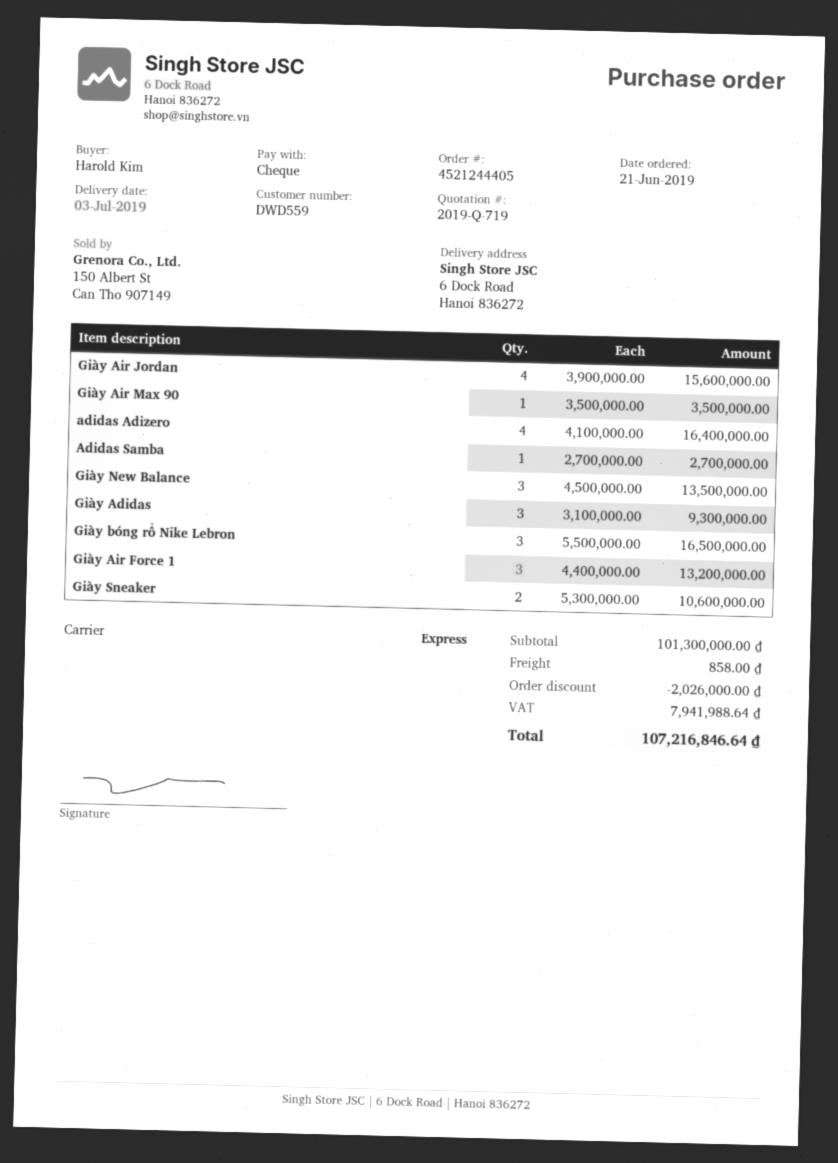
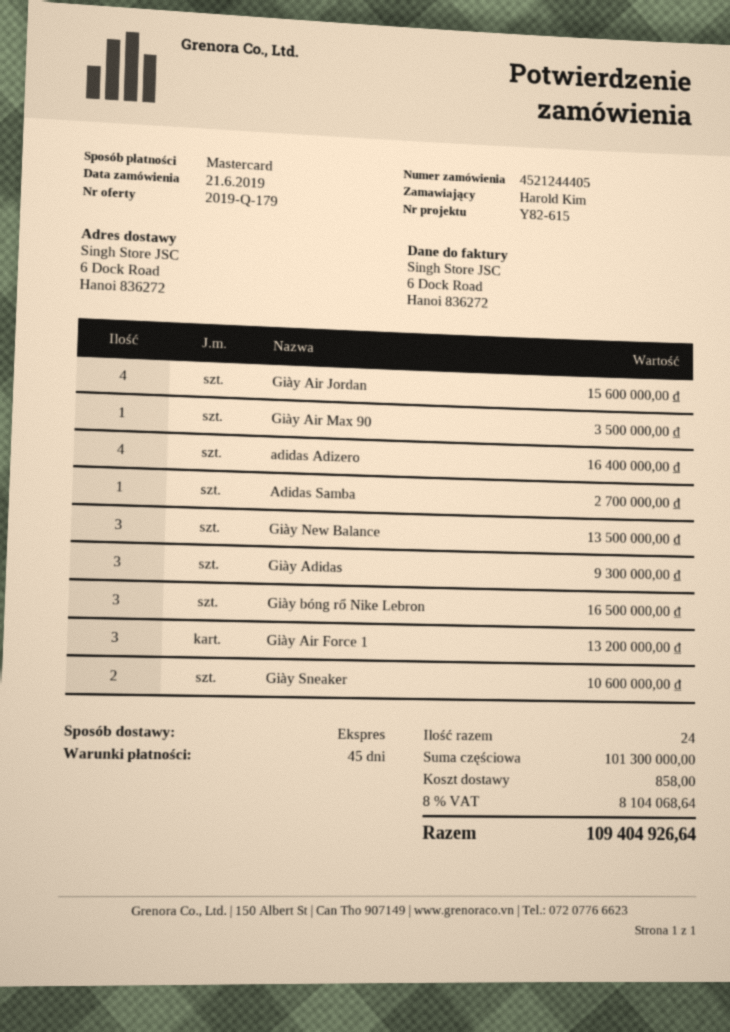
quote number: 2019-Q-719 -> 2019-Q-179
payment method: cheque -> Mastercard
discount: 2026000.00 -> none
tax: 7941988.64 -> 8104068.64
total: 107216846.64 -> 109404926.64

